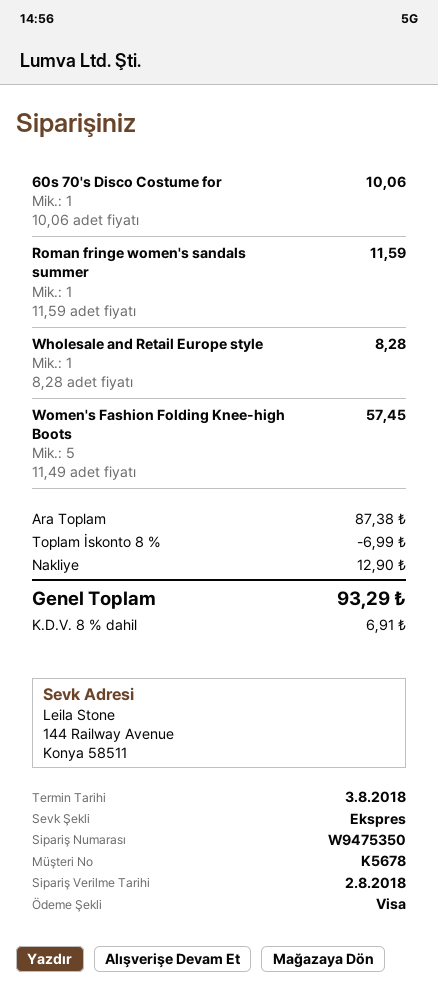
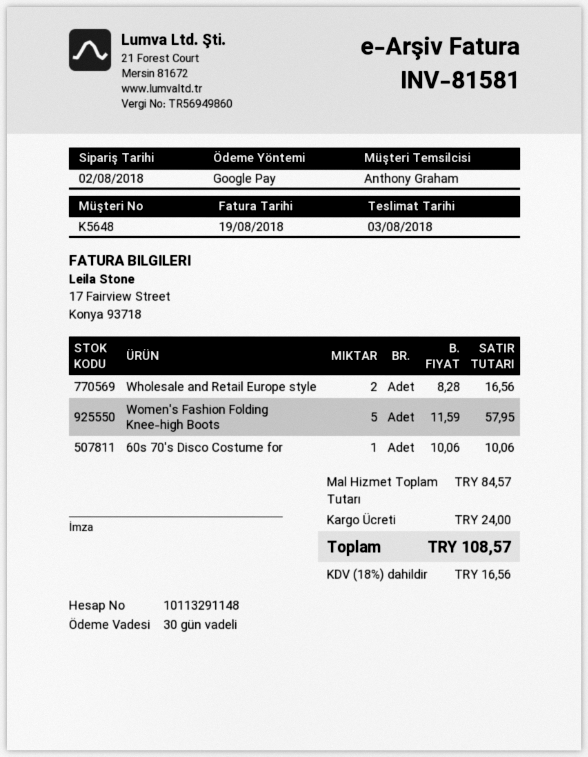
customer number: K5678 -> K5648
payment method: Visa -> Google Pay
Roman fringe women's sandals summer: 1 x 11.59 = 11.59 -> none
Wholesale and Retail Europe style: 1 x 8.28 = 8.28 -> 2 x 8.28 = 16.56
Women's Fashion Folding Knee-high Boots: 5 x 11.49 = 57.45 -> 5 x 11.59 = 57.95
subtotal: 87.38 -> 84.57
discount: 8% = 6.99 -> none
shipping: 12.90 -> 24.00
tax: 8% = 6.91 -> 18% = 16.56
total: 93.29 -> 108.57

